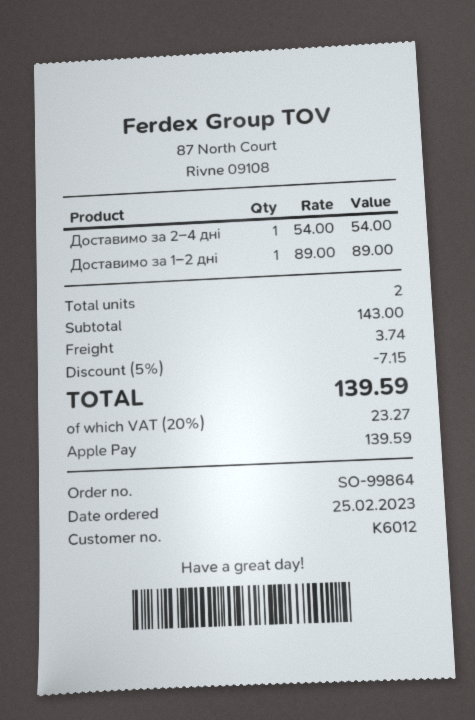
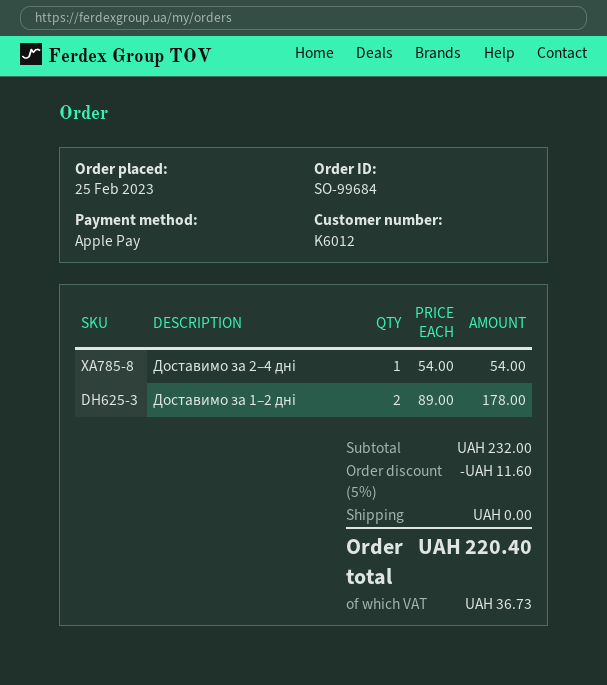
order number: SO-99864 -> SO-99684
Доставимо за 1–2 дні: 1 x 89.00 = 89.00 -> 2 x 89.00 = 178.00
subtotal: 143.00 -> 232.00
discount: 5% = 7.15 -> 5% = 11.60
shipping: 3.74 -> 0.00
tax: 23.27 -> 36.73
total: 139.59 -> 220.40

